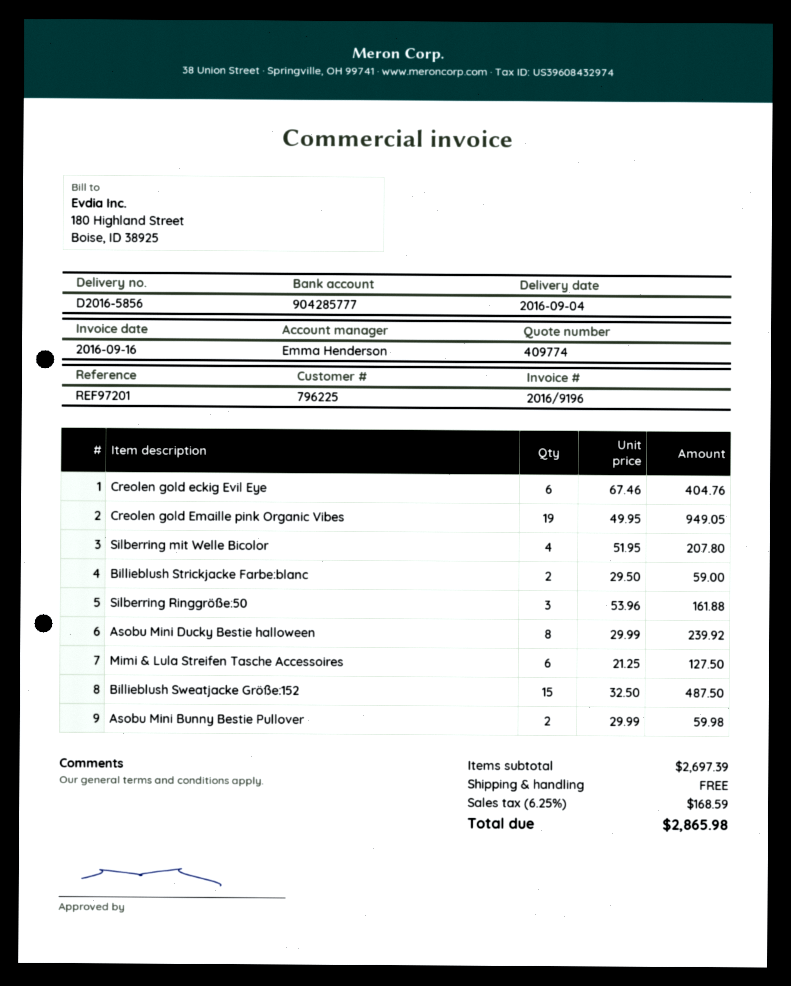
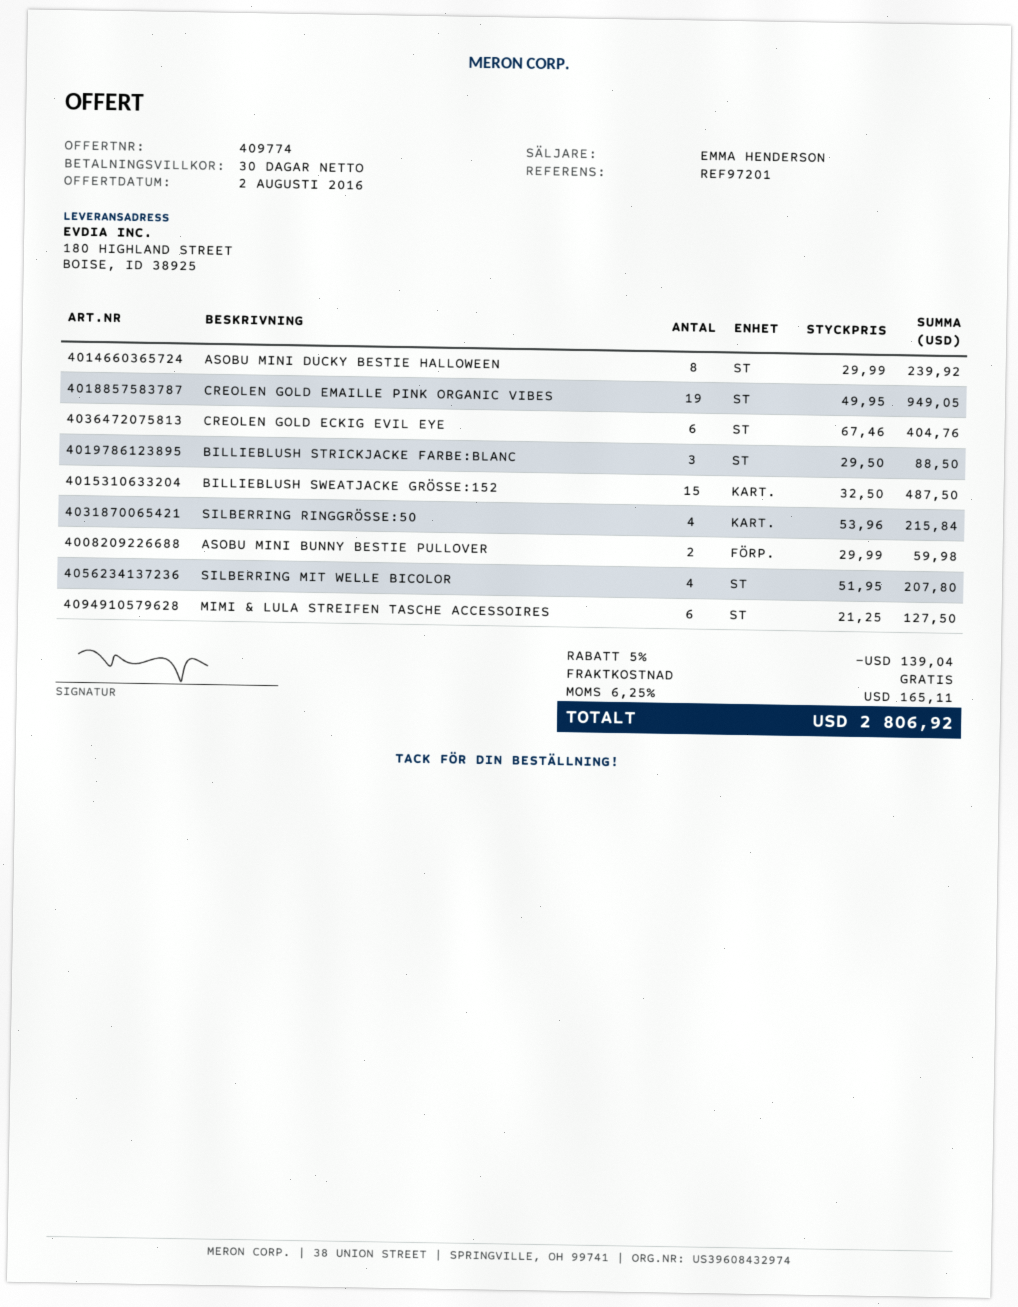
Billieblush Strickjacke Farbe:blanc: 2 x 29.50 = 59.00 -> 3 x 29.50 = 88.50
Silberring Ringgröße:50: 3 x 53.96 = 161.88 -> 4 x 53.96 = 215.84
discount: none -> 5% = 139.04
tax: 6.25% = 168.59 -> 6.25% = 165.11
total: 2865.98 -> 2806.92

